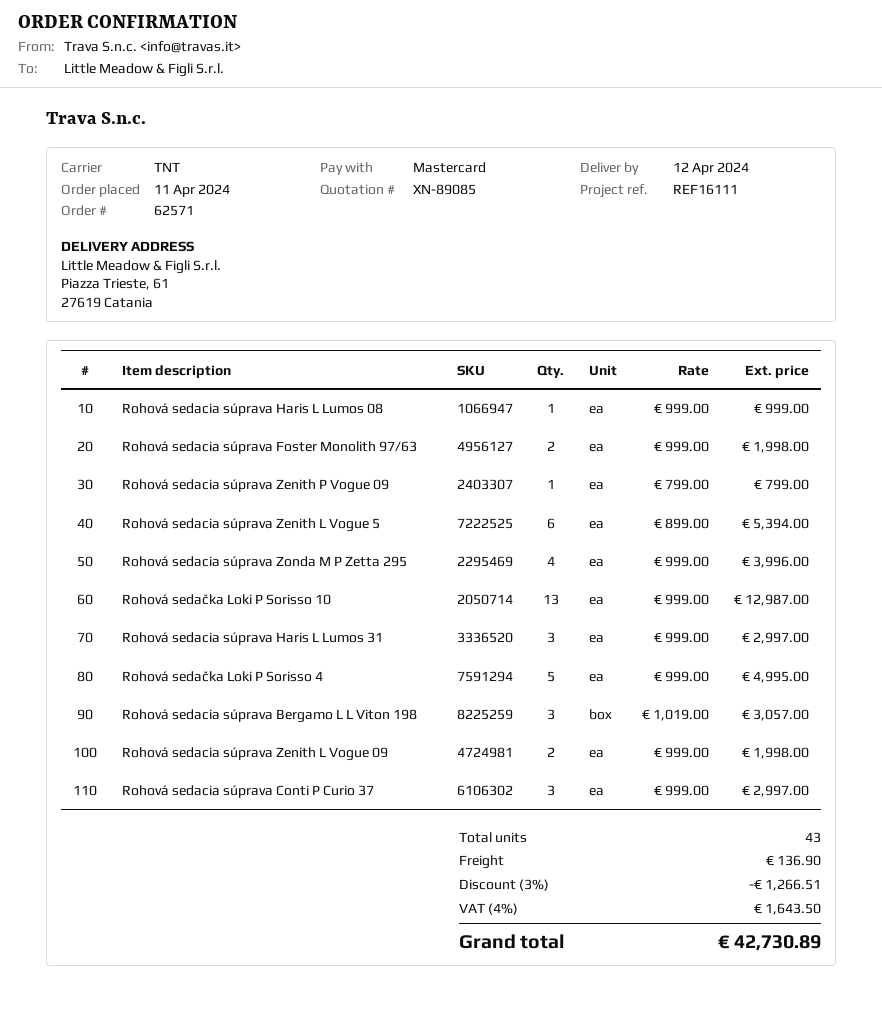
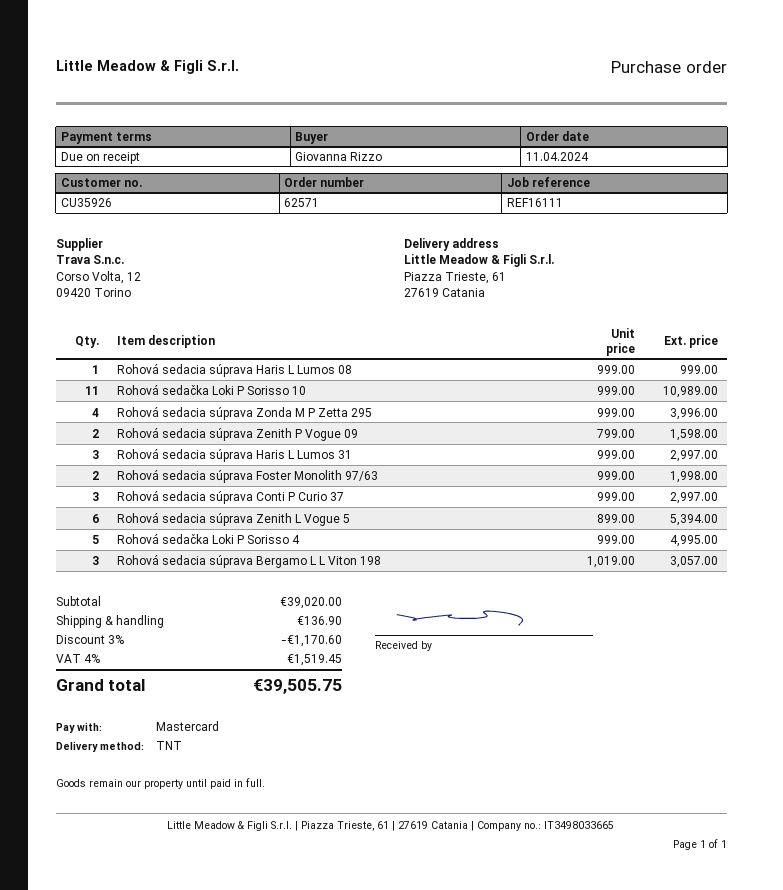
Rohová sedacia súprava Zenith P Vogue 09: 1 x 799.00 = 799.00 -> 2 x 799.00 = 1598.00
Rohová sedačka Loki P Sorisso 10: 13 x 999.00 = 12987.00 -> 11 x 999.00 = 10989.00
Rohová sedacia súprava Zenith L Vogue 09: 2 x 999.00 = 1998.00 -> none
discount: 3% = 1266.51 -> 3% = 1170.60
tax: 4% = 1643.50 -> 4% = 1519.45
total: 42730.89 -> 39505.75

